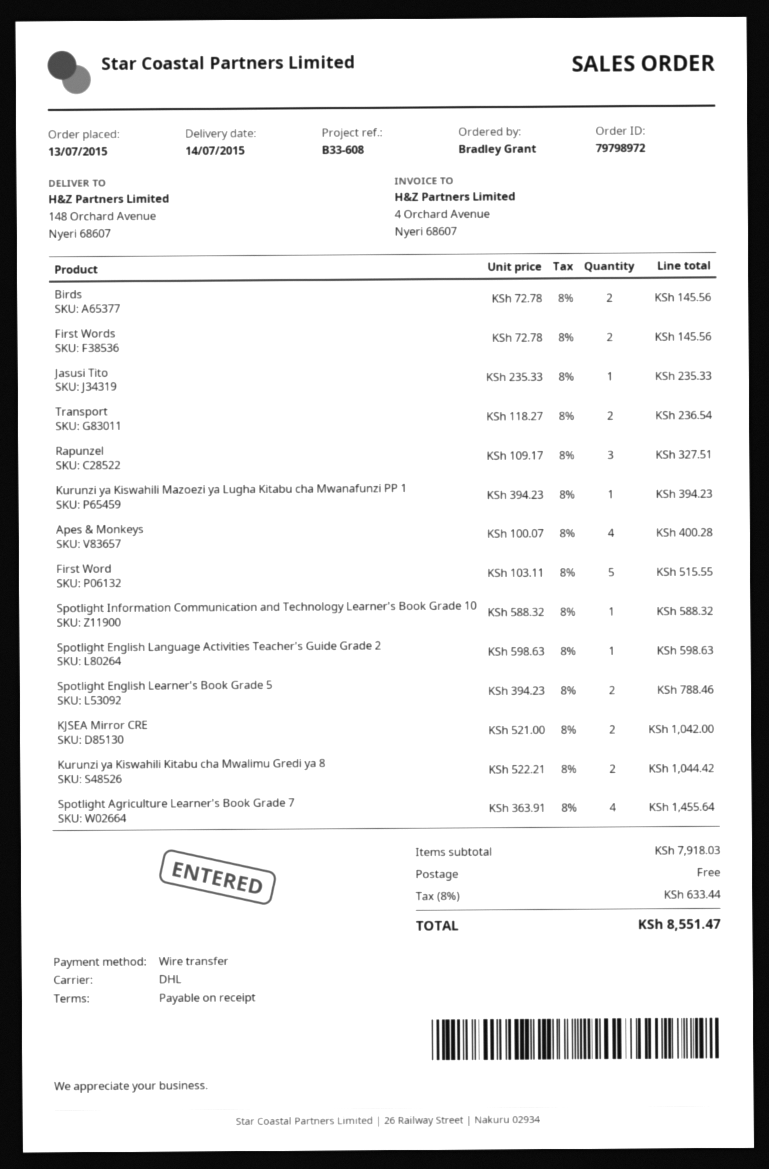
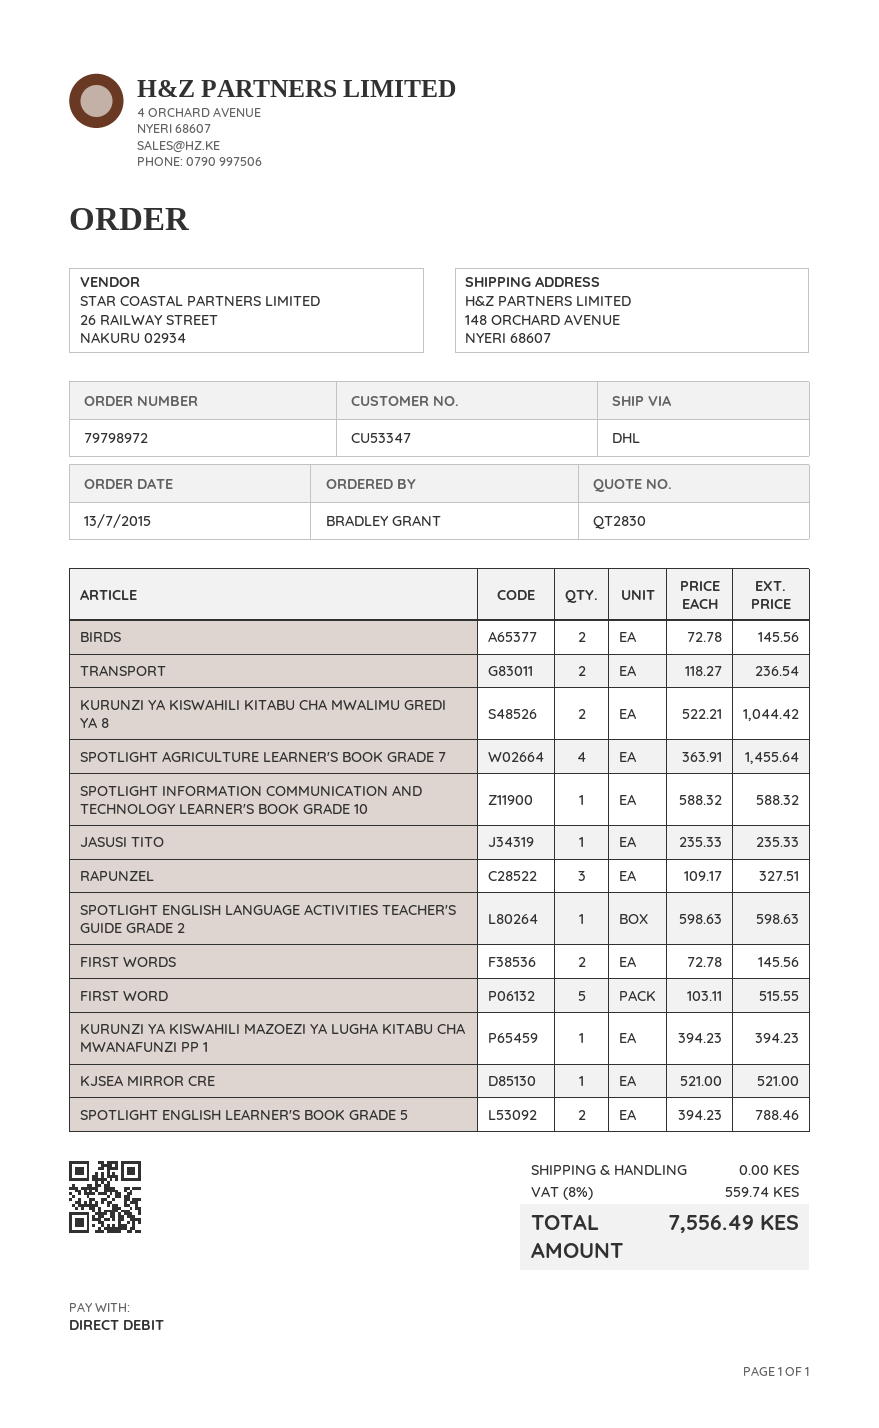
payment method: bank transfer -> direct debit
Apes & Monkeys: 4 x 100.07 = 400.28 -> none
KJSEA Mirror CRE: 2 x 521.00 = 1042.00 -> 1 x 521.00 = 521.00
tax: 8% = 633.44 -> 8% = 559.74
total: 8551.47 -> 7556.49

